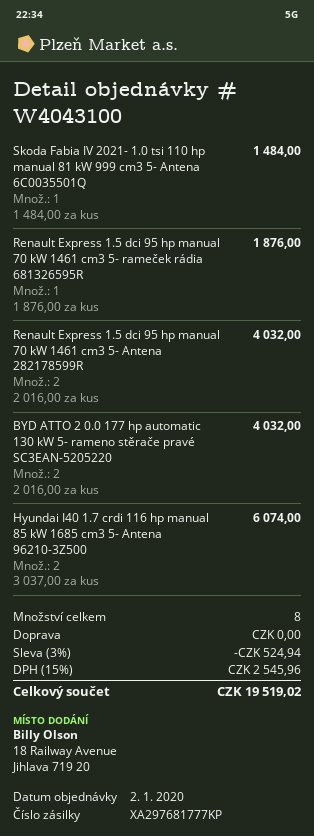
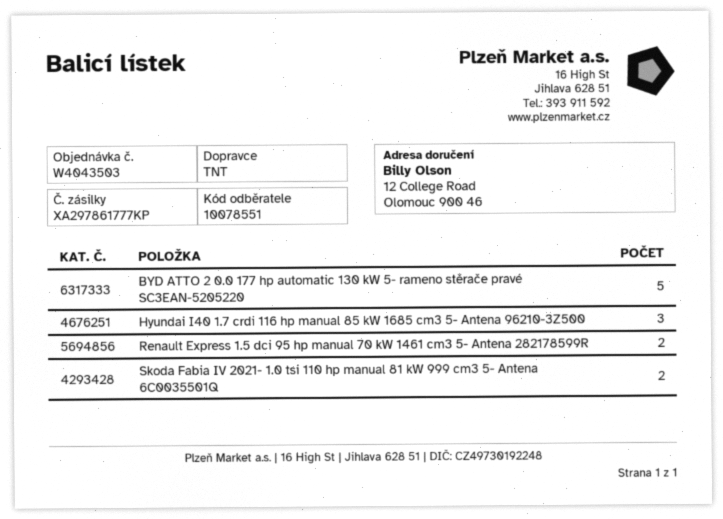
order number: W4043100 -> W4043503
tracking number: XA297681777KP -> XA297861777KP
ship to: 18 Railway Avenue, Jihlava 719 20 -> 12 College Road, Olomouc 900 46
Skoda Fabia IV 2021- 1.0 tsi 110 hp manual 81 kW 999 cm3 5- Antena 6C0035501Q: 1 -> 2
Renault Express 1.5 dci 95 hp manual 70 kW 1461 cm3 5- rameček rádia 681326595R: 1 -> none
BYD ATTO 2 0.0 177 hp automatic 130 kW 5- rameno stěrače pravé SC3EAN-5205220: 2 -> 5
Hyundai I40 1.7 crdi 116 hp manual 85 kW 1685 cm3 5- Antena 96210-3Z500: 2 -> 3

